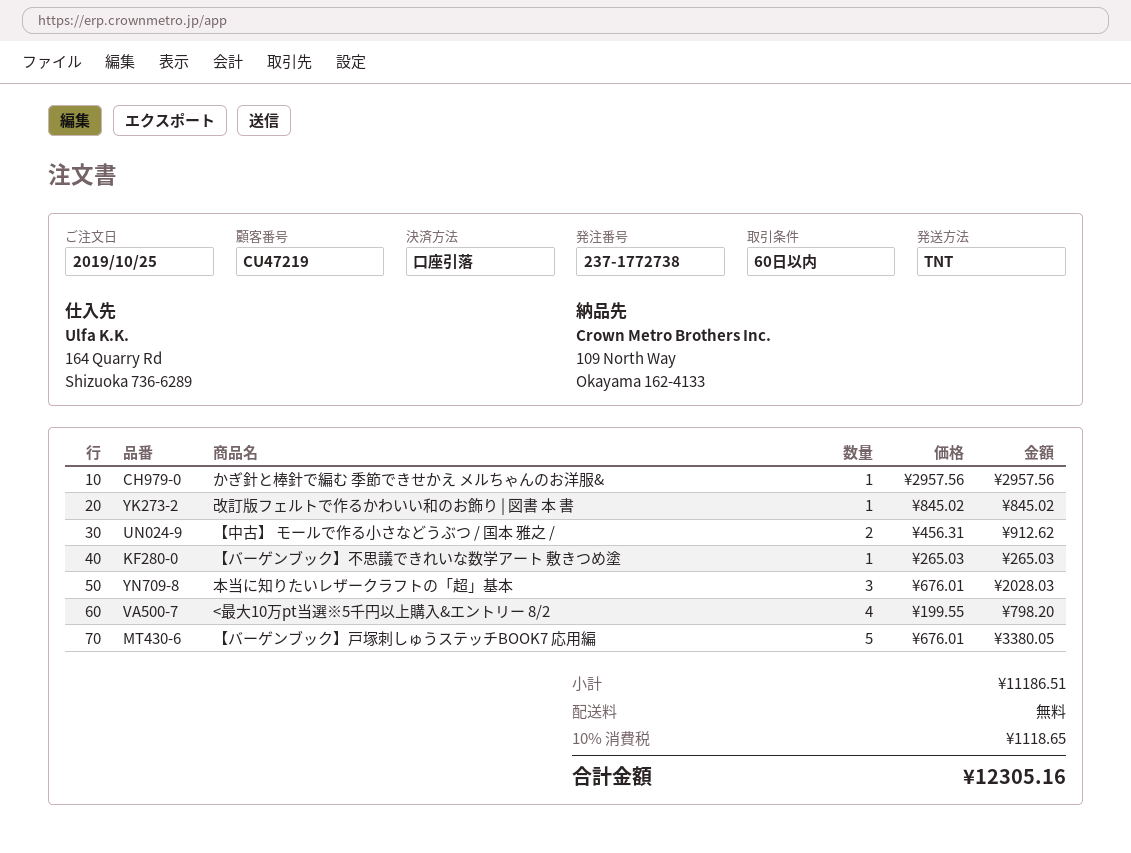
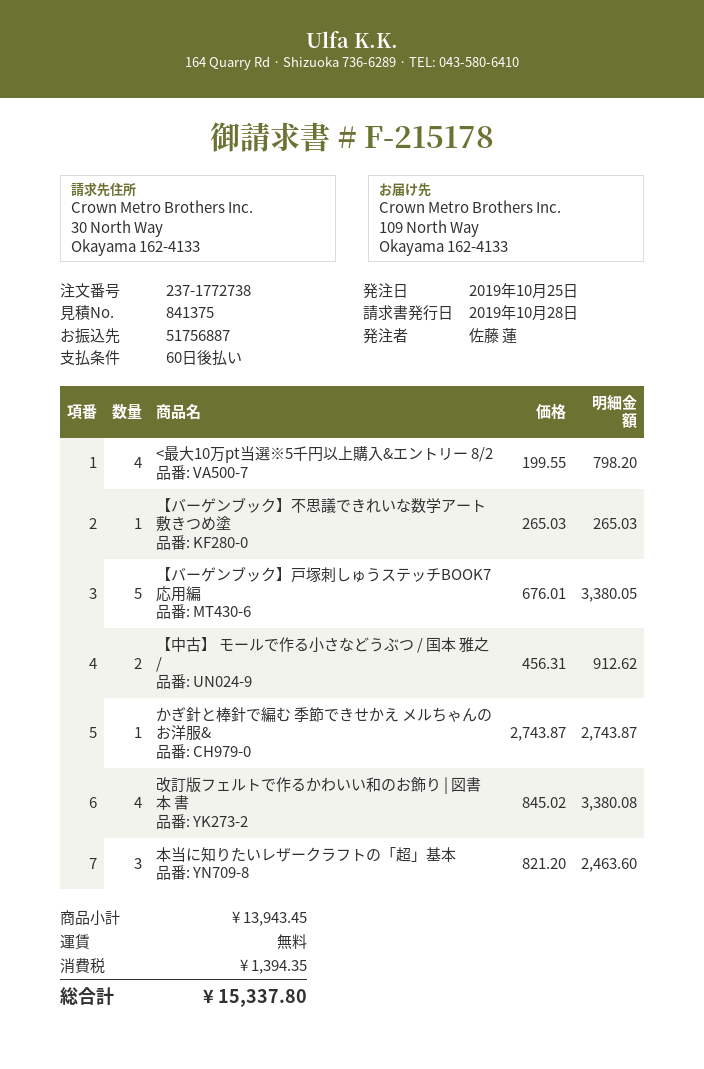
かぎ針と棒針で編む 季節できせかえ メルちゃんのお洋服&: 1 x 2957.56 = 2957.56 -> 1 x 2743.87 = 2743.87
改訂版フェルトで作るかわいい和のお飾り | 図書 本 書: 1 x 845.02 = 845.02 -> 4 x 845.02 = 3380.08
本当に知りたいレザークラフトの「超」基本: 3 x 676.01 = 2028.03 -> 3 x 821.20 = 2463.60
subtotal: 11186.51 -> 13943.45
tax: 1118.65 -> 1394.35
total: 12305.16 -> 15337.80

